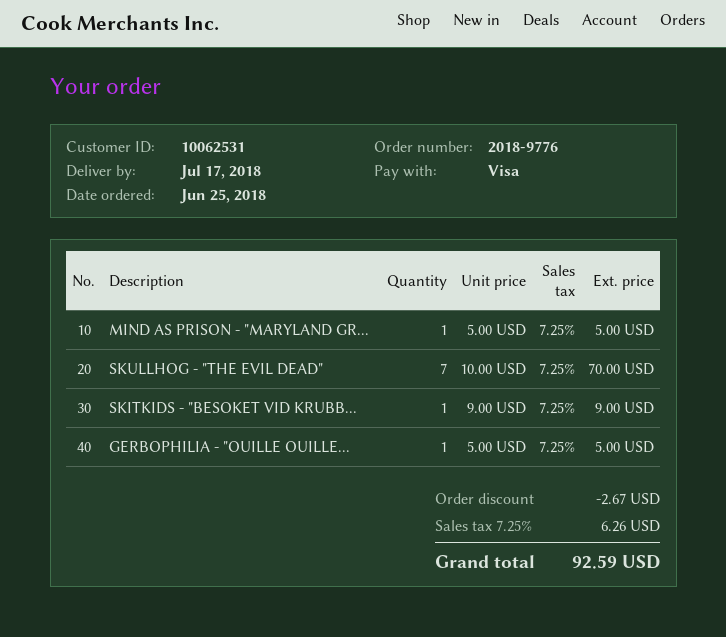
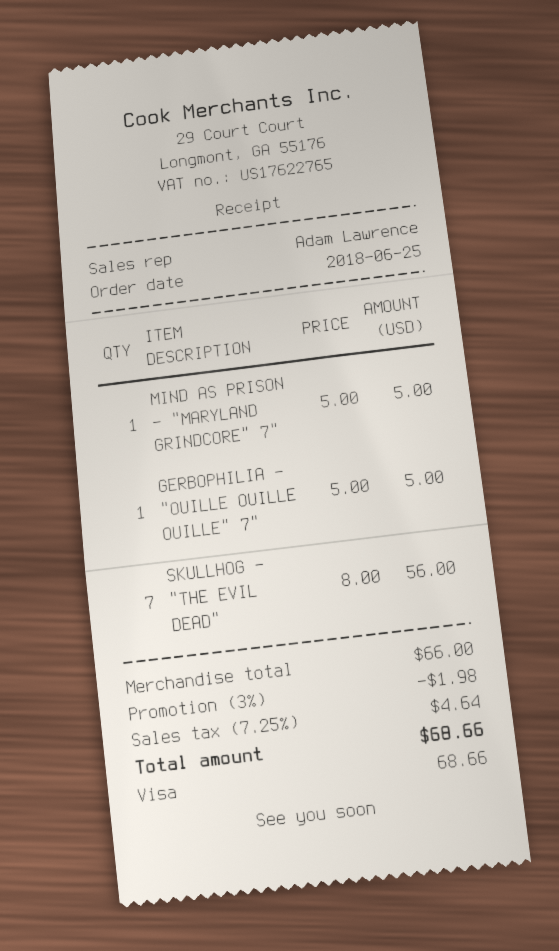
SKULLHOG - "THE EVIL DEAD": 7 x 10.00 = 70.00 -> 7 x 8.00 = 56.00
SKITKIDS - "BESOKET VID KRUBB...: 1 x 9.00 = 9.00 -> none
discount: 2.67 -> 1.98
tax: 7.25% = 6.26 -> 7.25% = 4.64
total: 92.59 -> 68.66

